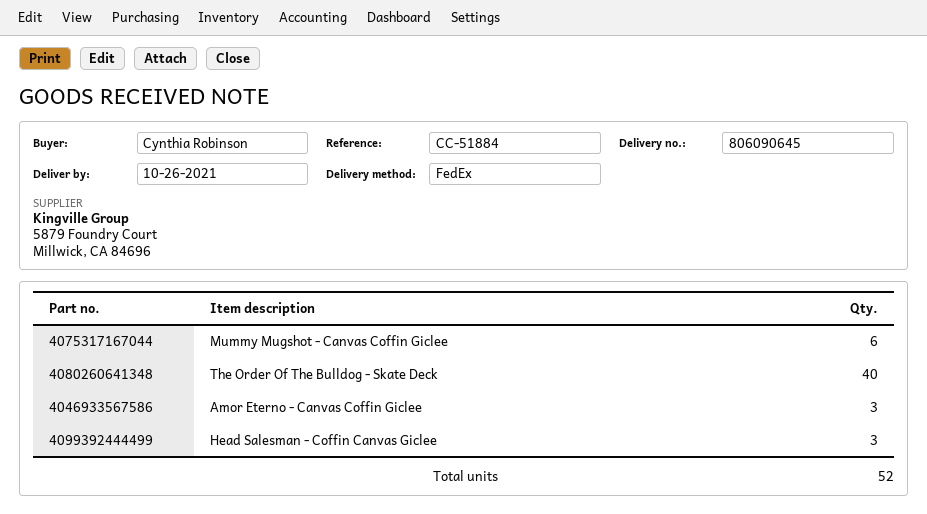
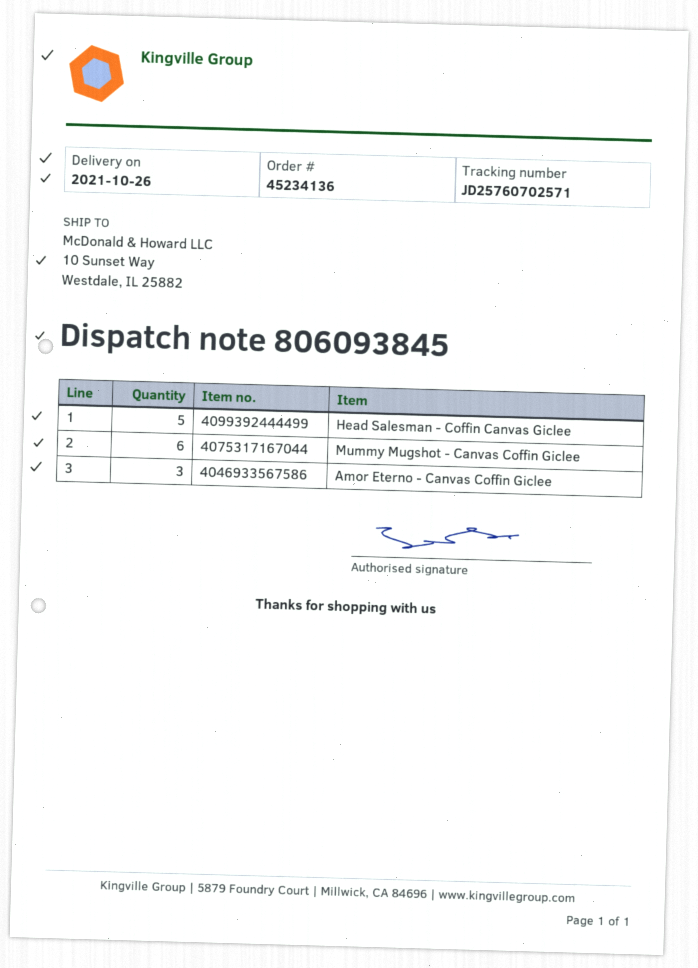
delivery note number: 806090645 -> 806093845
The Order Of The Bulldog - Skate Deck: 40 -> none
Head Salesman - Coffin Canvas Giclee: 3 -> 5

